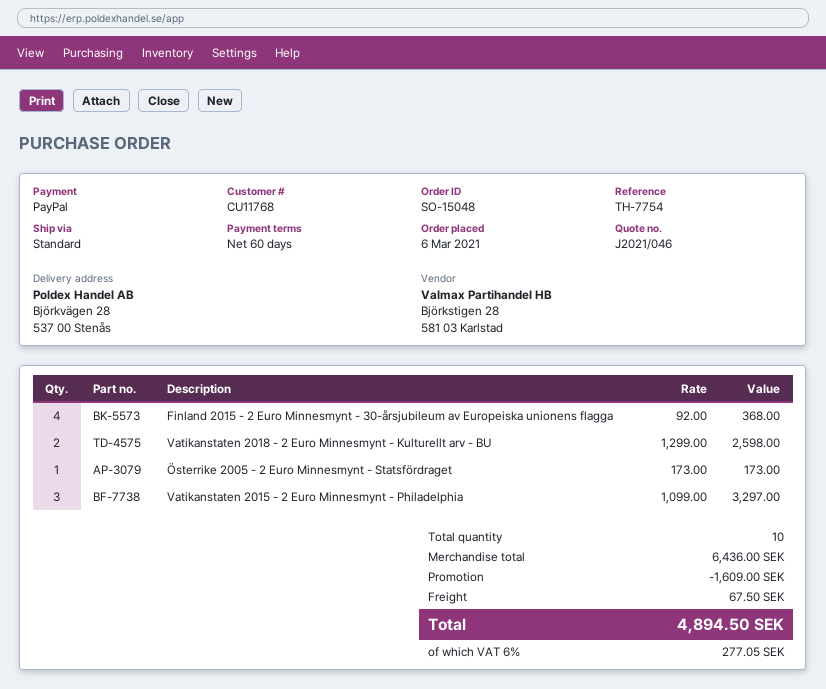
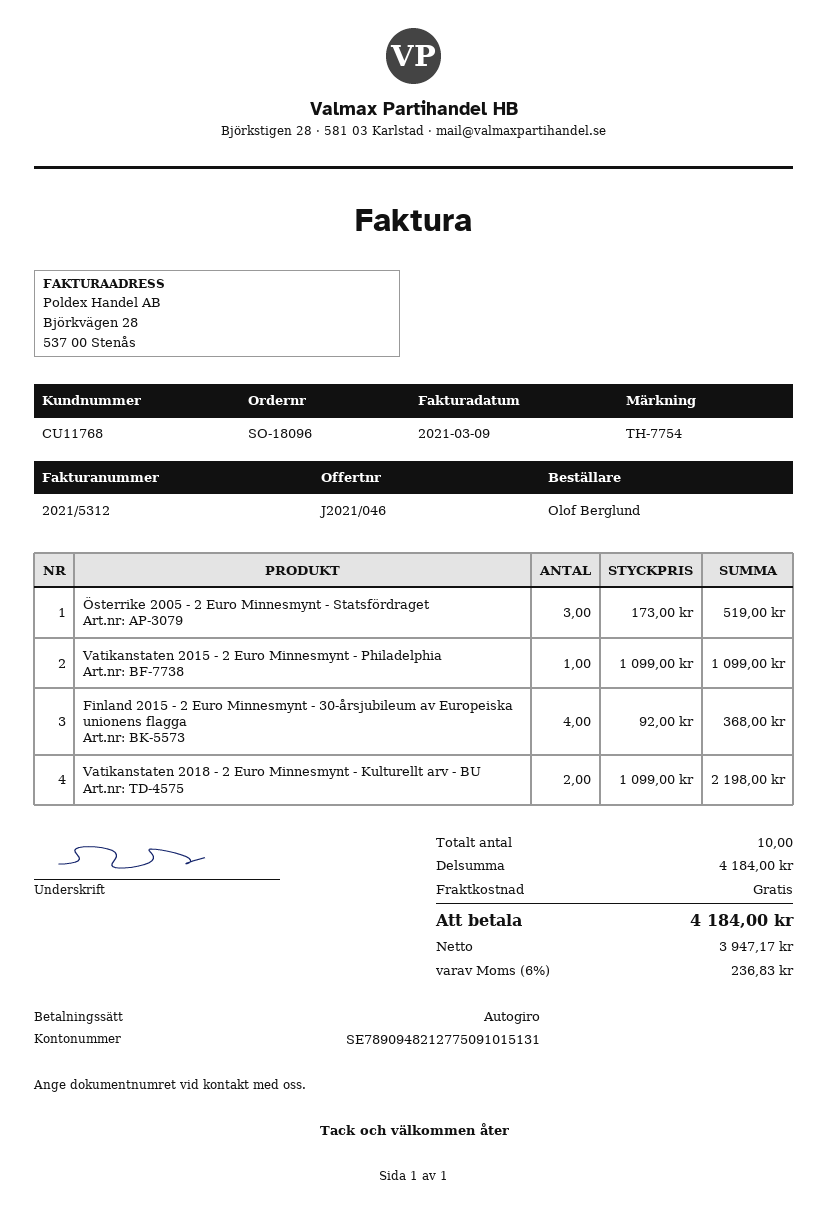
order number: SO-15048 -> SO-18096
payment method: PayPal -> direct debit
Vatikanstaten 2018 - 2 Euro Minnesmynt - Kulturellt arv - BU: 2 x 1299.00 = 2598.00 -> 2 x 1099.00 = 2198.00
Österrike 2005 - 2 Euro Minnesmynt - Statsfördraget: 1 x 173.00 = 173.00 -> 3 x 173.00 = 519.00
Vatikanstaten 2015 - 2 Euro Minnesmynt - Philadelphia: 3 x 1099.00 = 3297.00 -> 1 x 1099.00 = 1099.00
subtotal: 6436.00 -> 4184.00
discount: 1609.00 -> none
shipping: 67.50 -> 0.00
tax: 6% = 277.05 -> 6% = 236.83
total: 4894.50 -> 4184.00

